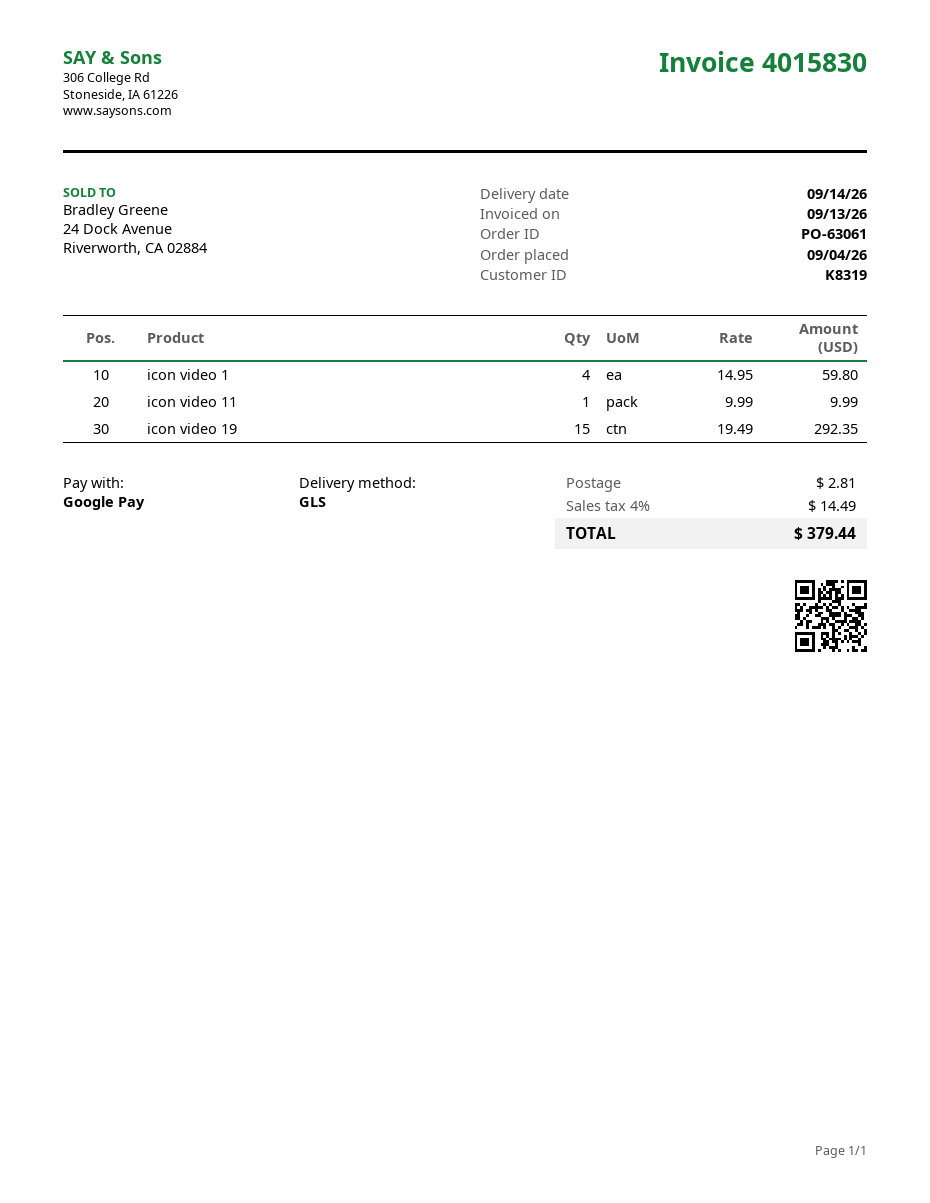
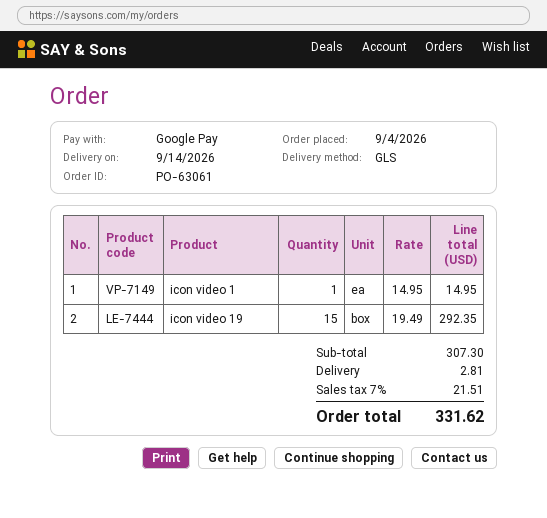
icon video 1: 4 x 14.95 = 59.80 -> 1 x 14.95 = 14.95
icon video 11: 1 x 9.99 = 9.99 -> none
tax: 4% = 14.49 -> 7% = 21.51
total: 379.44 -> 331.62

